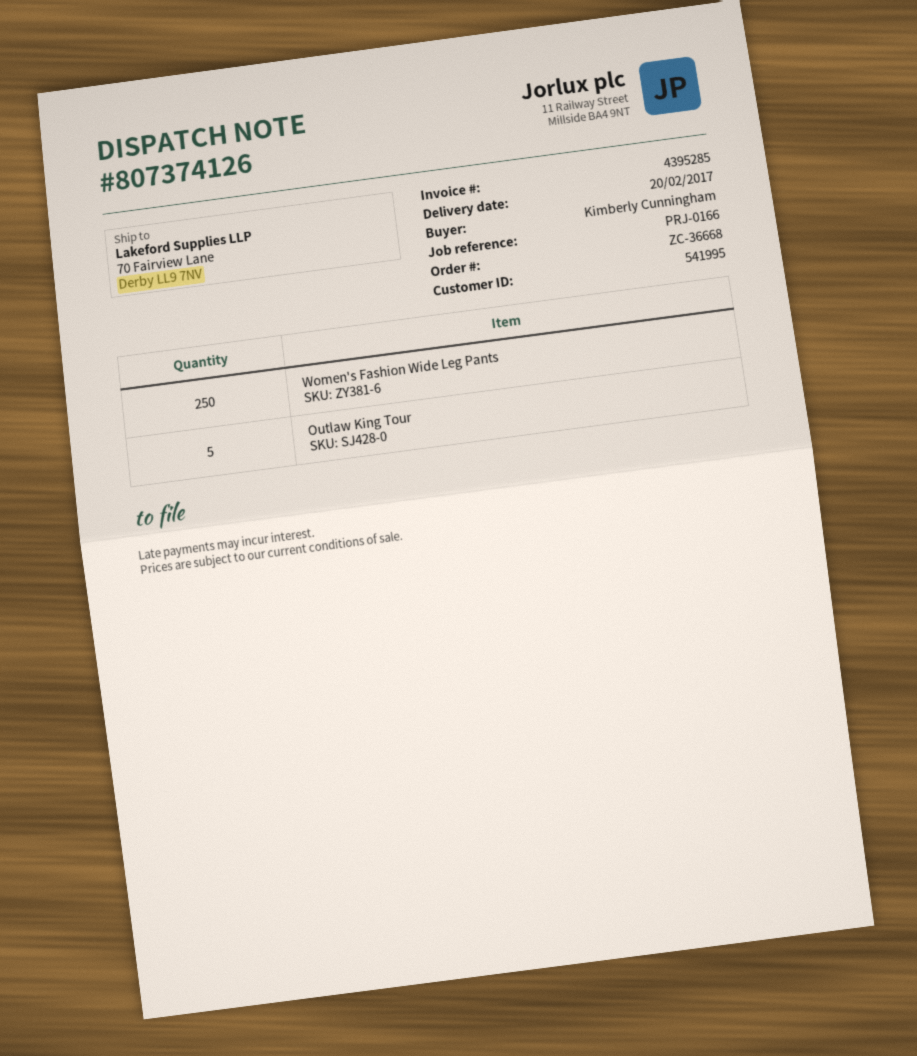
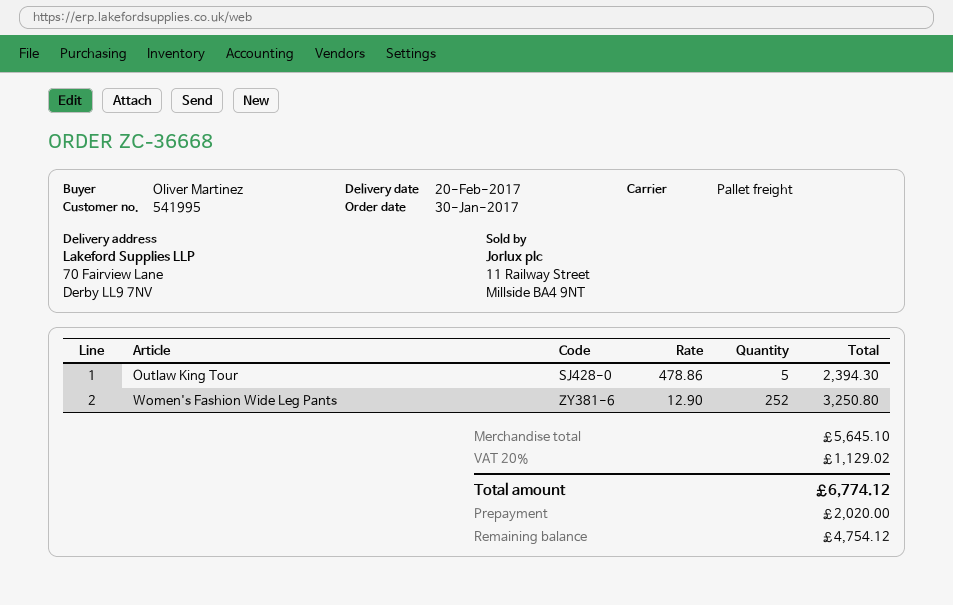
ordered by: Kimberly Cunningham -> Oliver Martinez
Women's Fashion Wide Leg Pants: 250 -> 252

